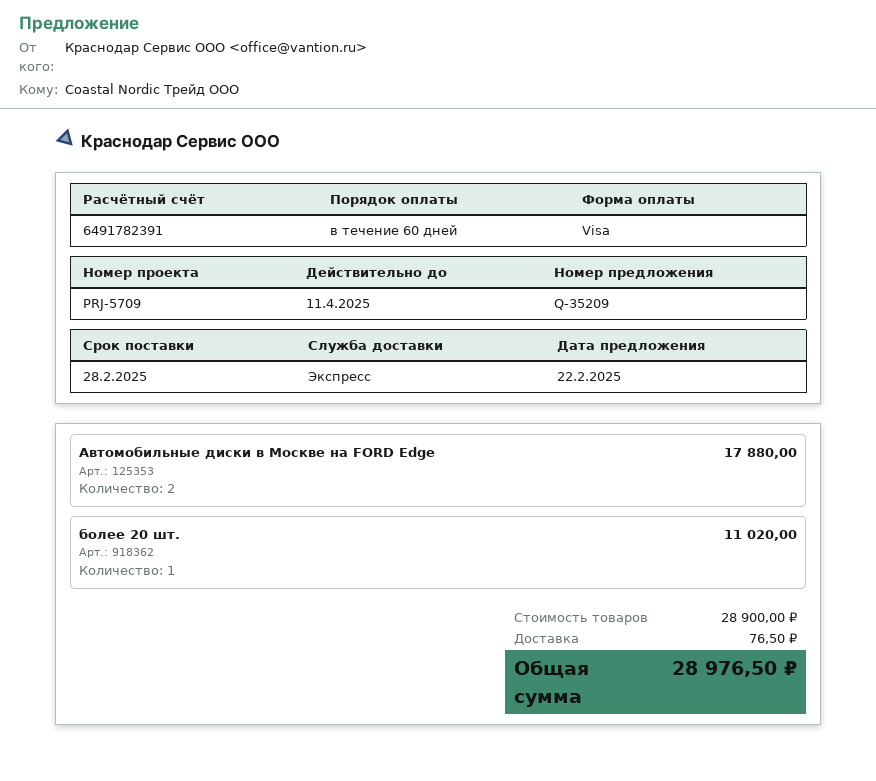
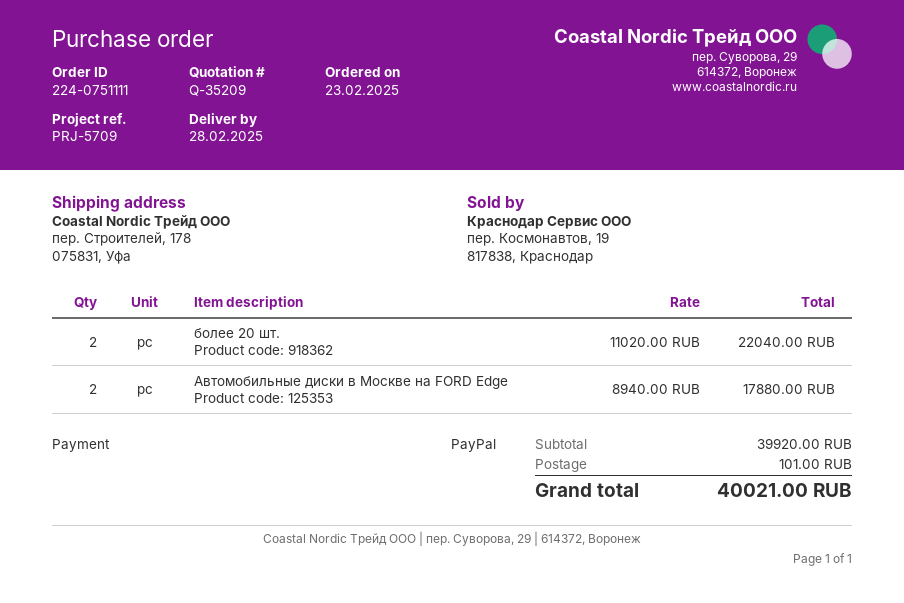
payment method: Visa -> PayPal
более 20 шт.: 1 for 11020.00 -> 2 for 22040.00
subtotal: 28900.00 -> 39920.00
shipping: 76.50 -> 101.00
total: 28976.50 -> 40021.00

